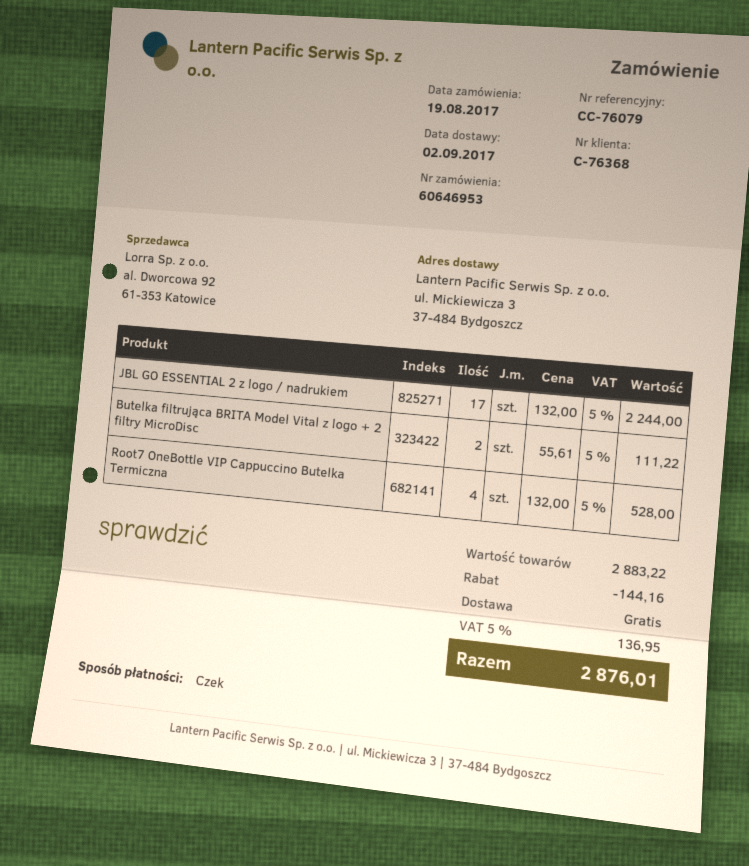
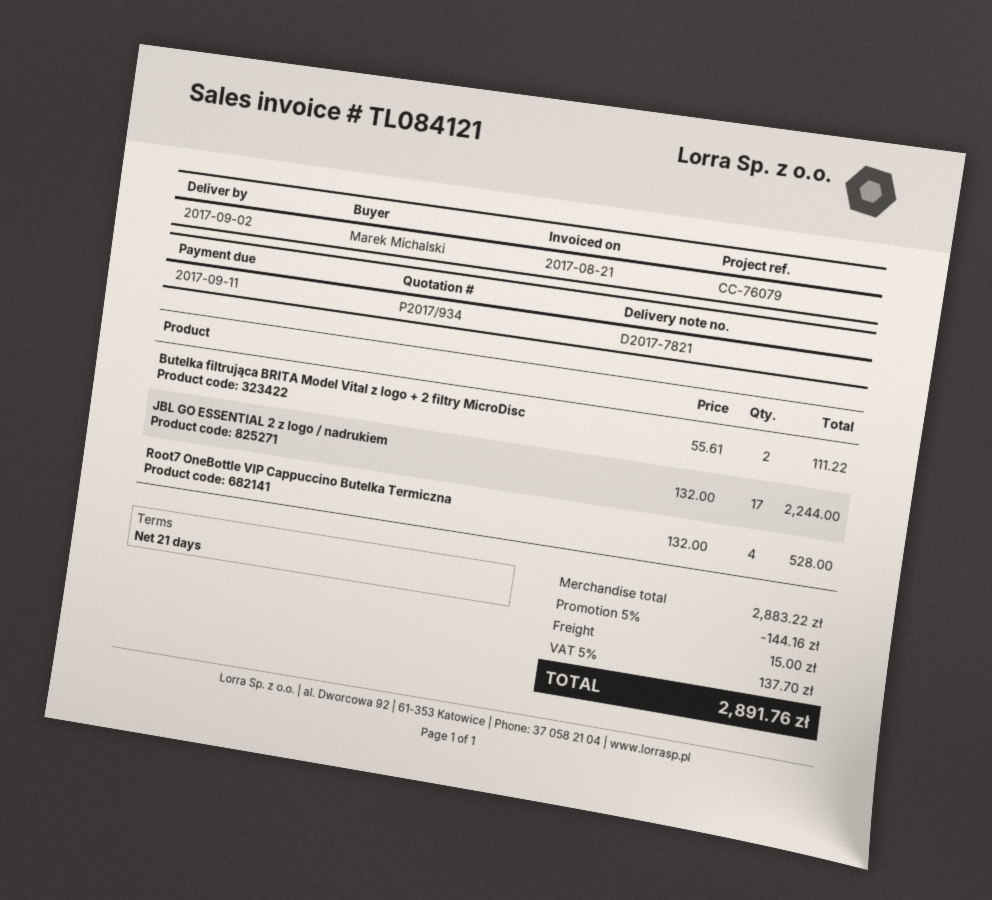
shipping: 0.00 -> 15.00
tax: 5% = 136.95 -> 5% = 137.70
total: 2876.01 -> 2891.76

